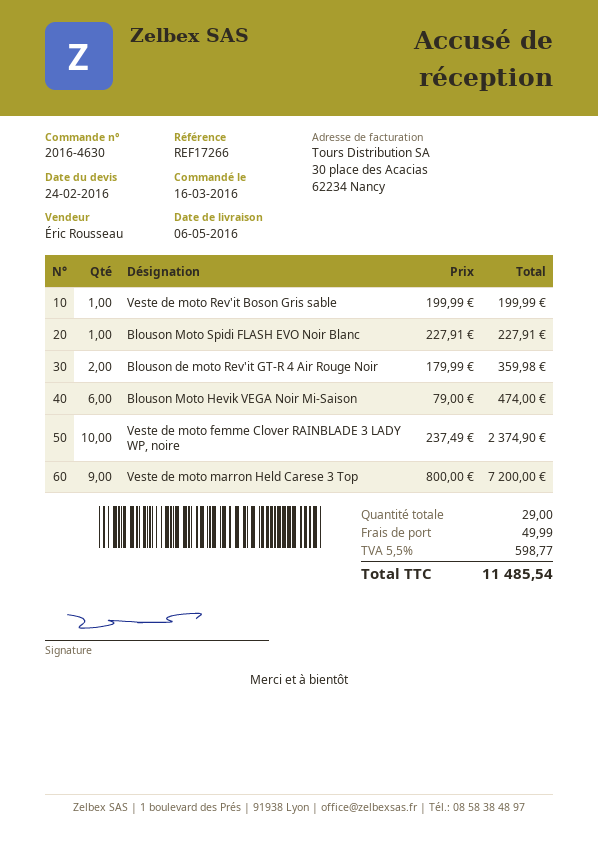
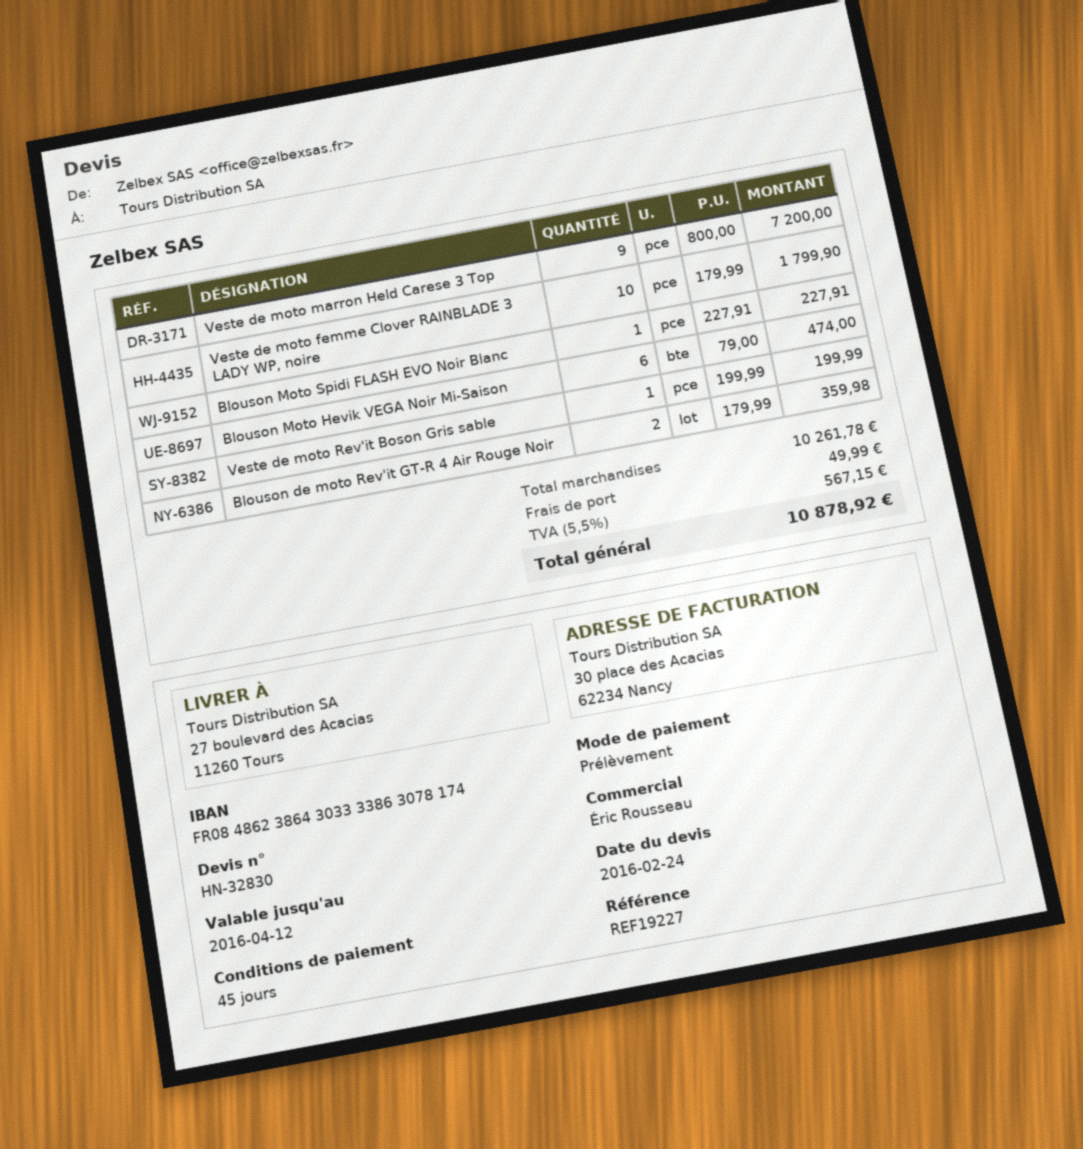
reference: REF17266 -> REF19227
Veste de moto femme Clover RAINBLADE 3 LADY WP, noire: 10 x 237.49 = 2374.90 -> 10 x 179.99 = 1799.90
tax: 5.5% = 598.77 -> 5.5% = 567.15
total: 11485.54 -> 10878.92

